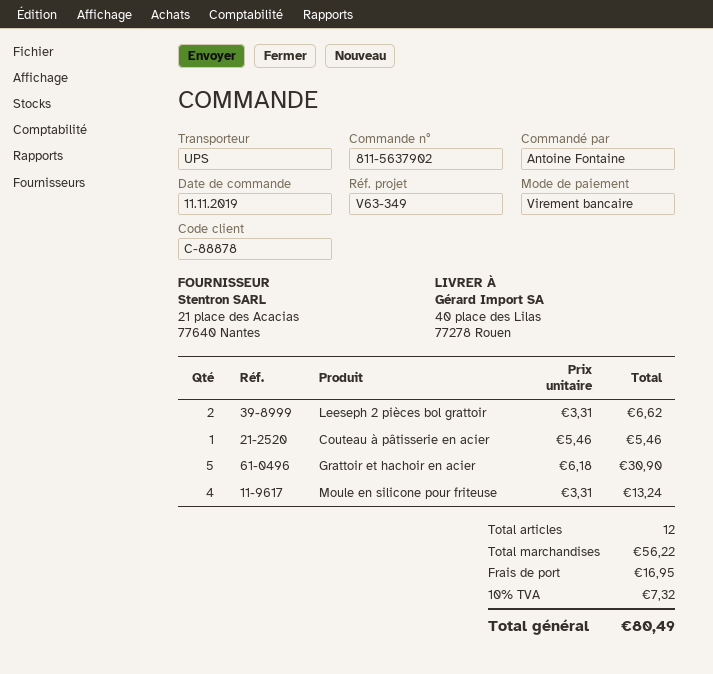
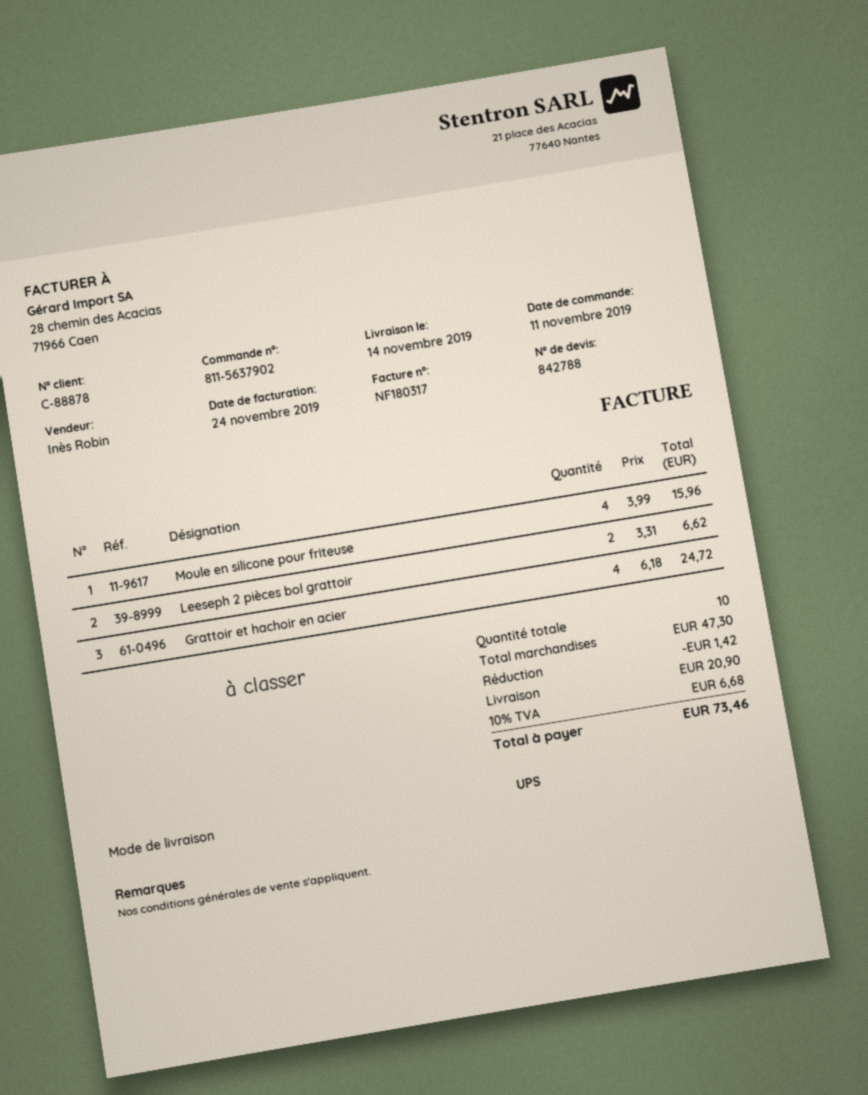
Couteau à pâtisserie en acier: 1 x 5.46 = 5.46 -> none
Grattoir et hachoir en acier: 5 x 6.18 = 30.90 -> 4 x 6.18 = 24.72
Moule en silicone pour friteuse: 4 x 3.31 = 13.24 -> 4 x 3.99 = 15.96
total quantity: 12 -> 10
subtotal: 56.22 -> 47.30
discount: none -> 1.42
shipping: 16.95 -> 20.90
tax: 10% = 7.32 -> 10% = 6.68
total: 80.49 -> 73.46

